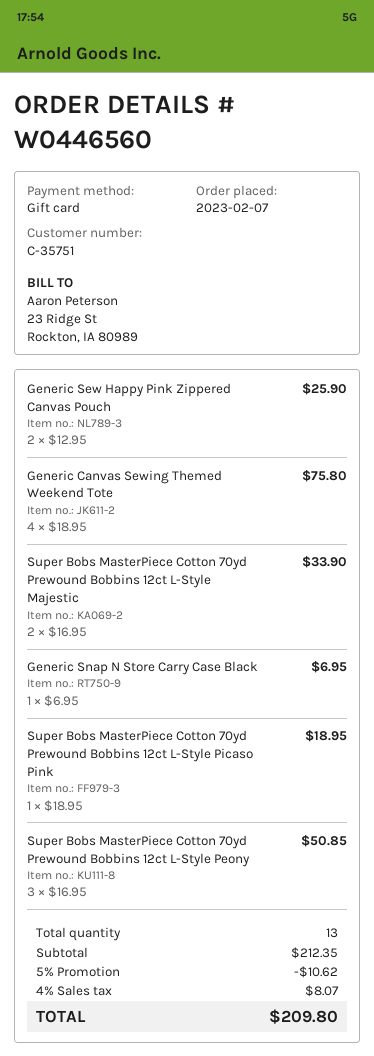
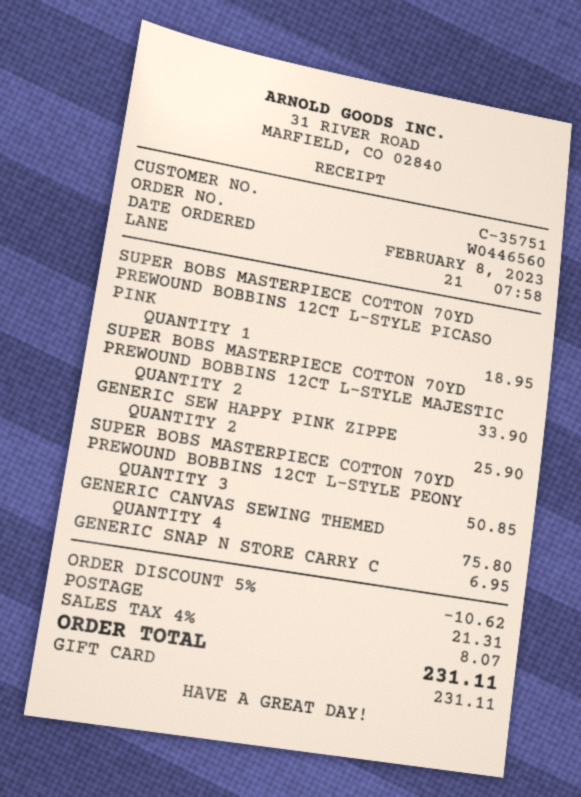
order date: 2023-02-07 -> 2023-02-08
shipping: none -> 21.31
total: 209.80 -> 231.11

